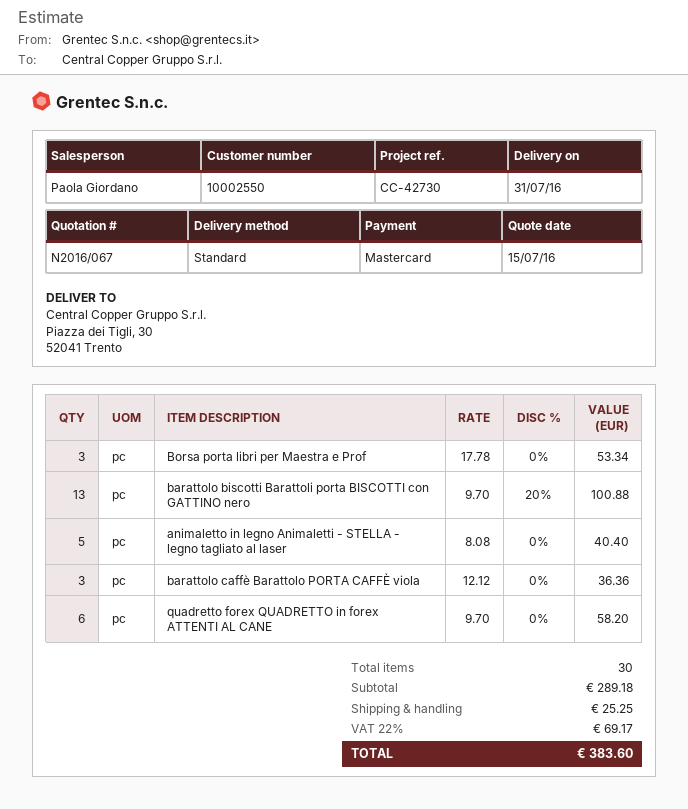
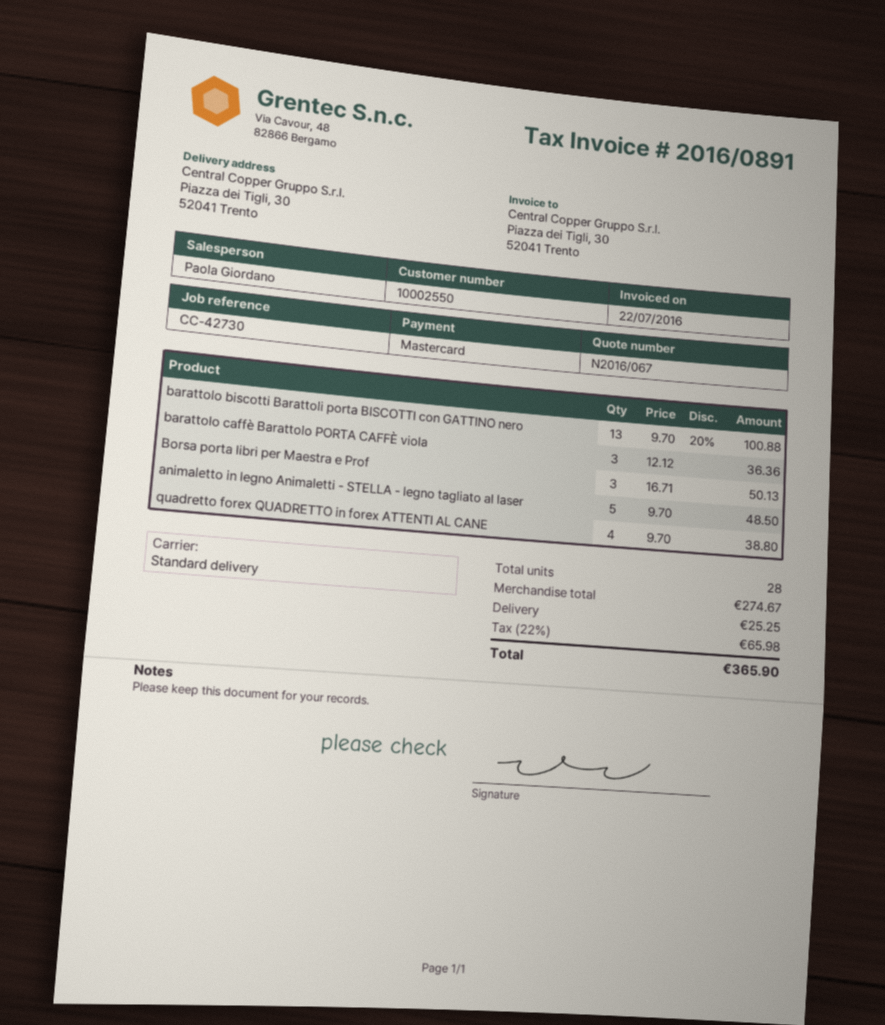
Borsa porta libri per Maestra e Prof: 3 x 17.78 = 53.34 -> 3 x 16.71 = 50.13
animaletto in legno Animaletti - STELLA - legno tagliato al laser: 5 x 8.08 = 40.40 -> 5 x 9.70 = 48.50
quadretto forex QUADRETTO in forex ATTENTI AL CANE: 6 x 9.70 = 58.20 -> 4 x 9.70 = 38.80
total quantity: 30 -> 28
subtotal: 289.18 -> 274.67
tax: 22% = 69.17 -> 22% = 65.98
total: 383.60 -> 365.90

